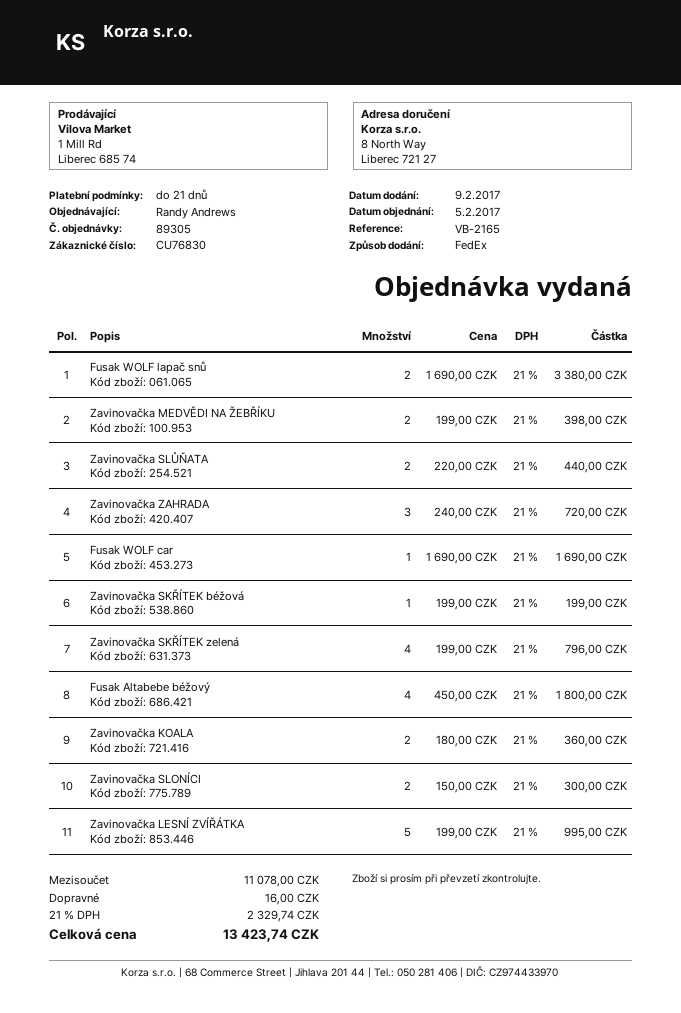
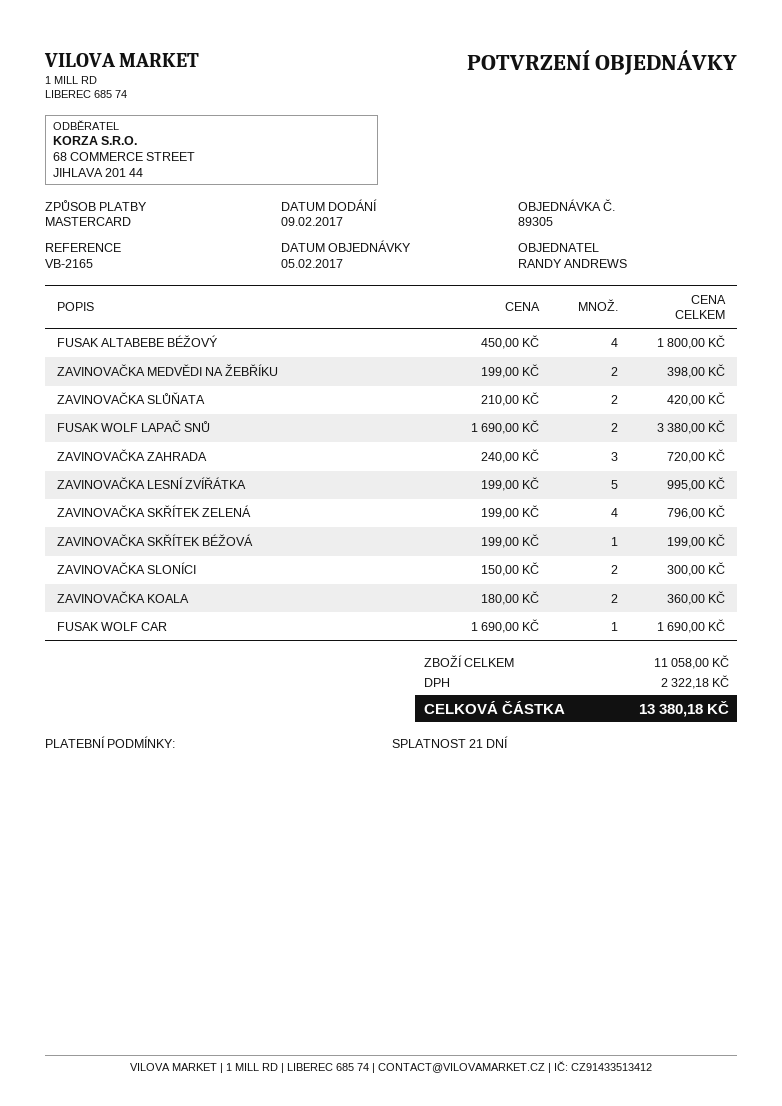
Zavinovačka SLŮŇATA: 2 x 220.00 = 440.00 -> 2 x 210.00 = 420.00
subtotal: 11078.00 -> 11058.00
shipping: 16.00 -> none
tax: 2329.74 -> 2322.18
total: 13423.74 -> 13380.18

